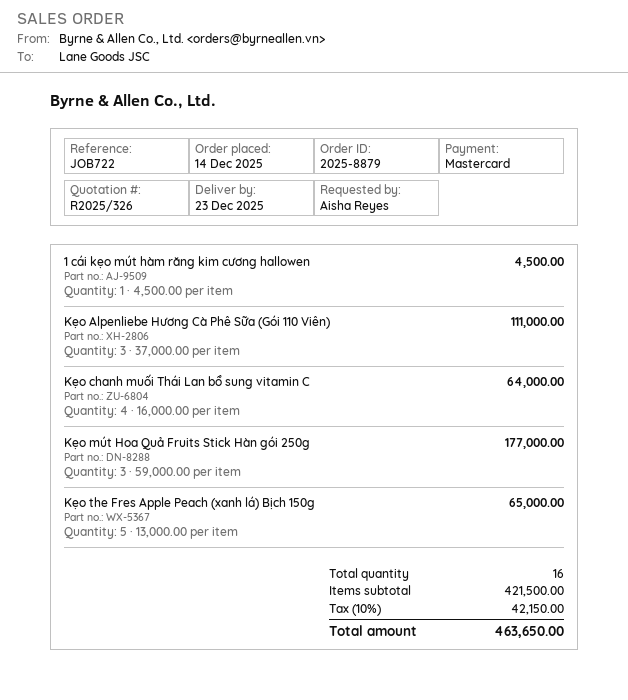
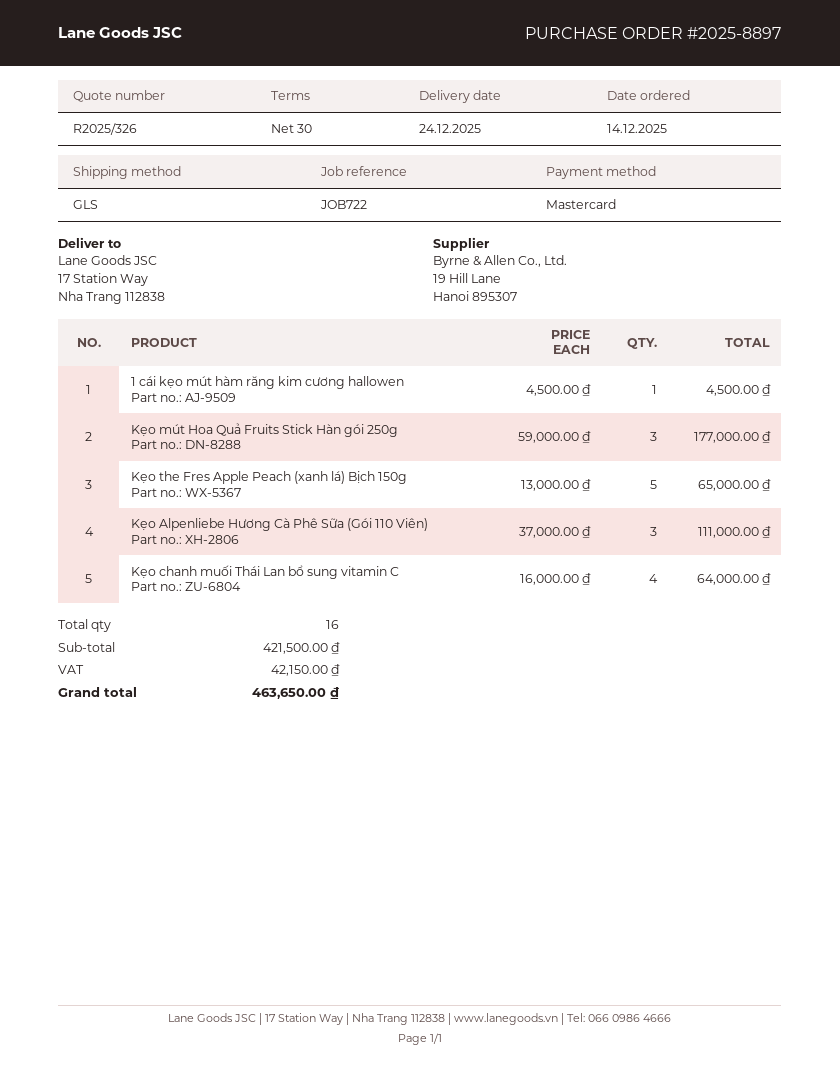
order number: 2025-8879 -> 2025-8897
delivery date: 2025-12-23 -> 2025-12-24

